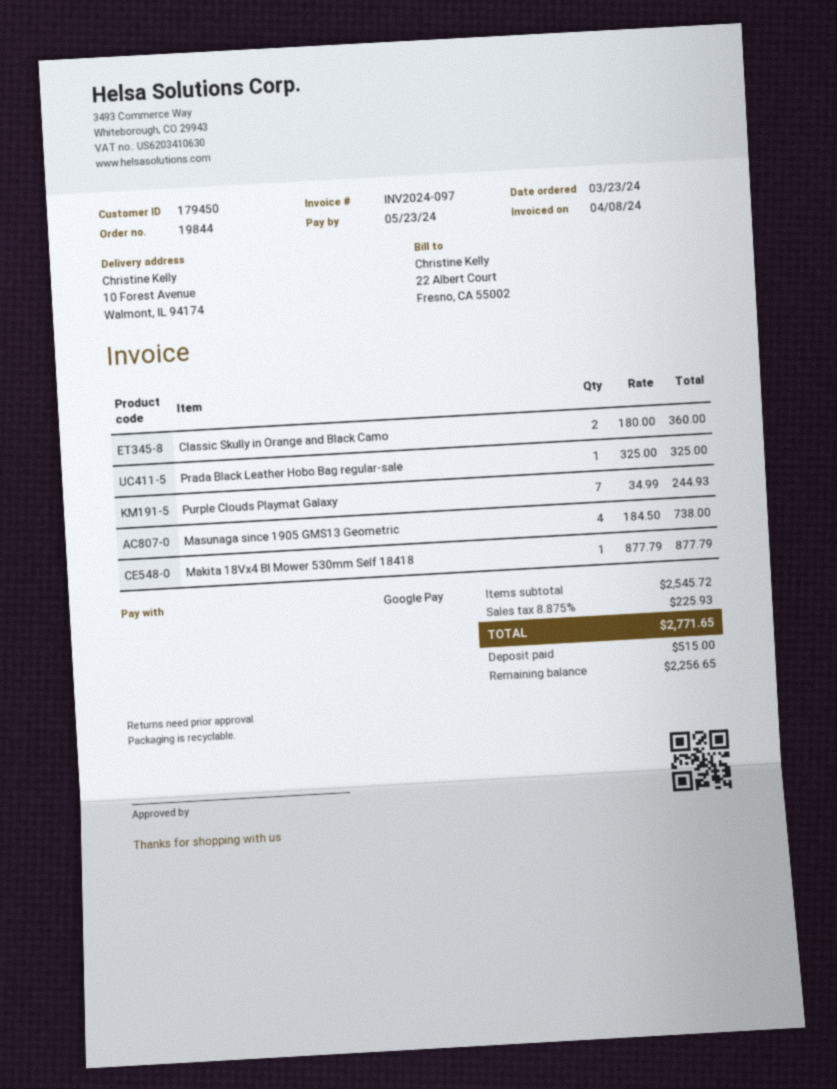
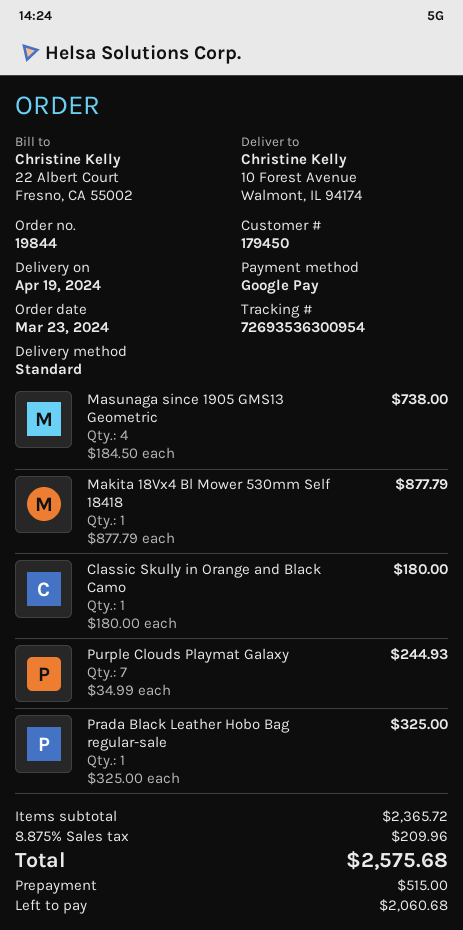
Classic Skully in Orange and Black Camo: 2 x 180.00 = 360.00 -> 1 x 180.00 = 180.00
subtotal: 2545.72 -> 2365.72
tax: 8.875% = 225.93 -> 8.875% = 209.96
total: 2771.65 -> 2575.68
balance: 2256.65 -> 2060.68

